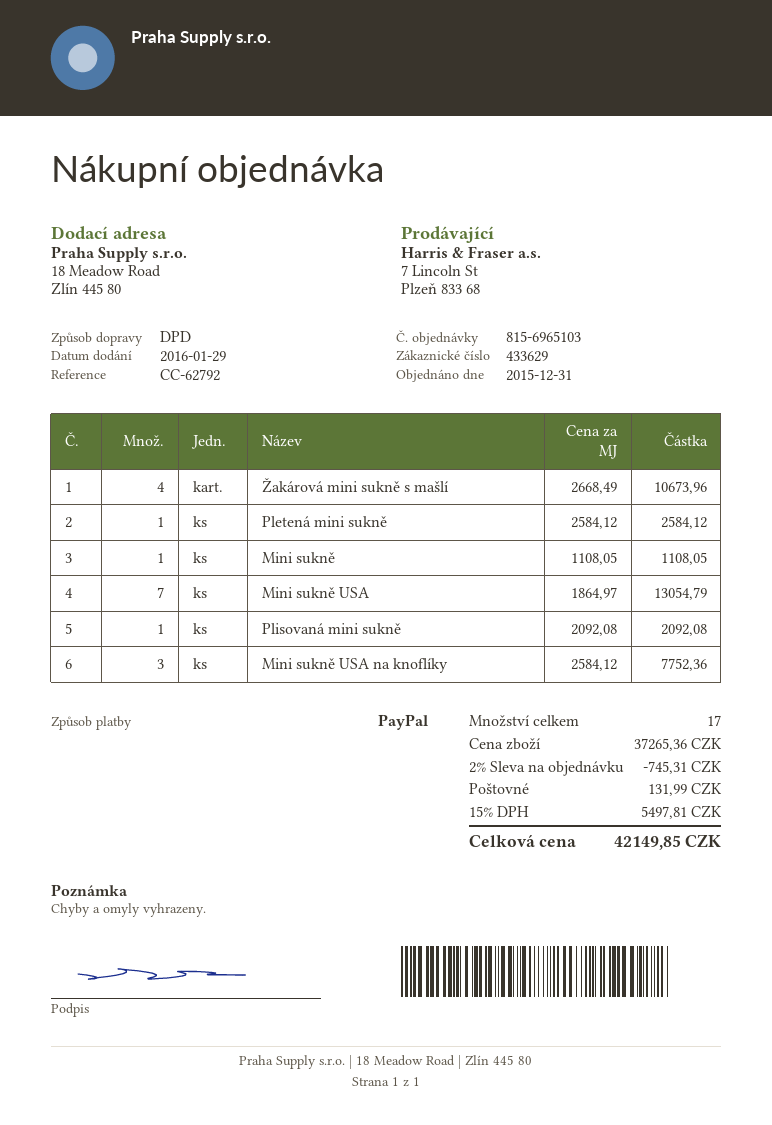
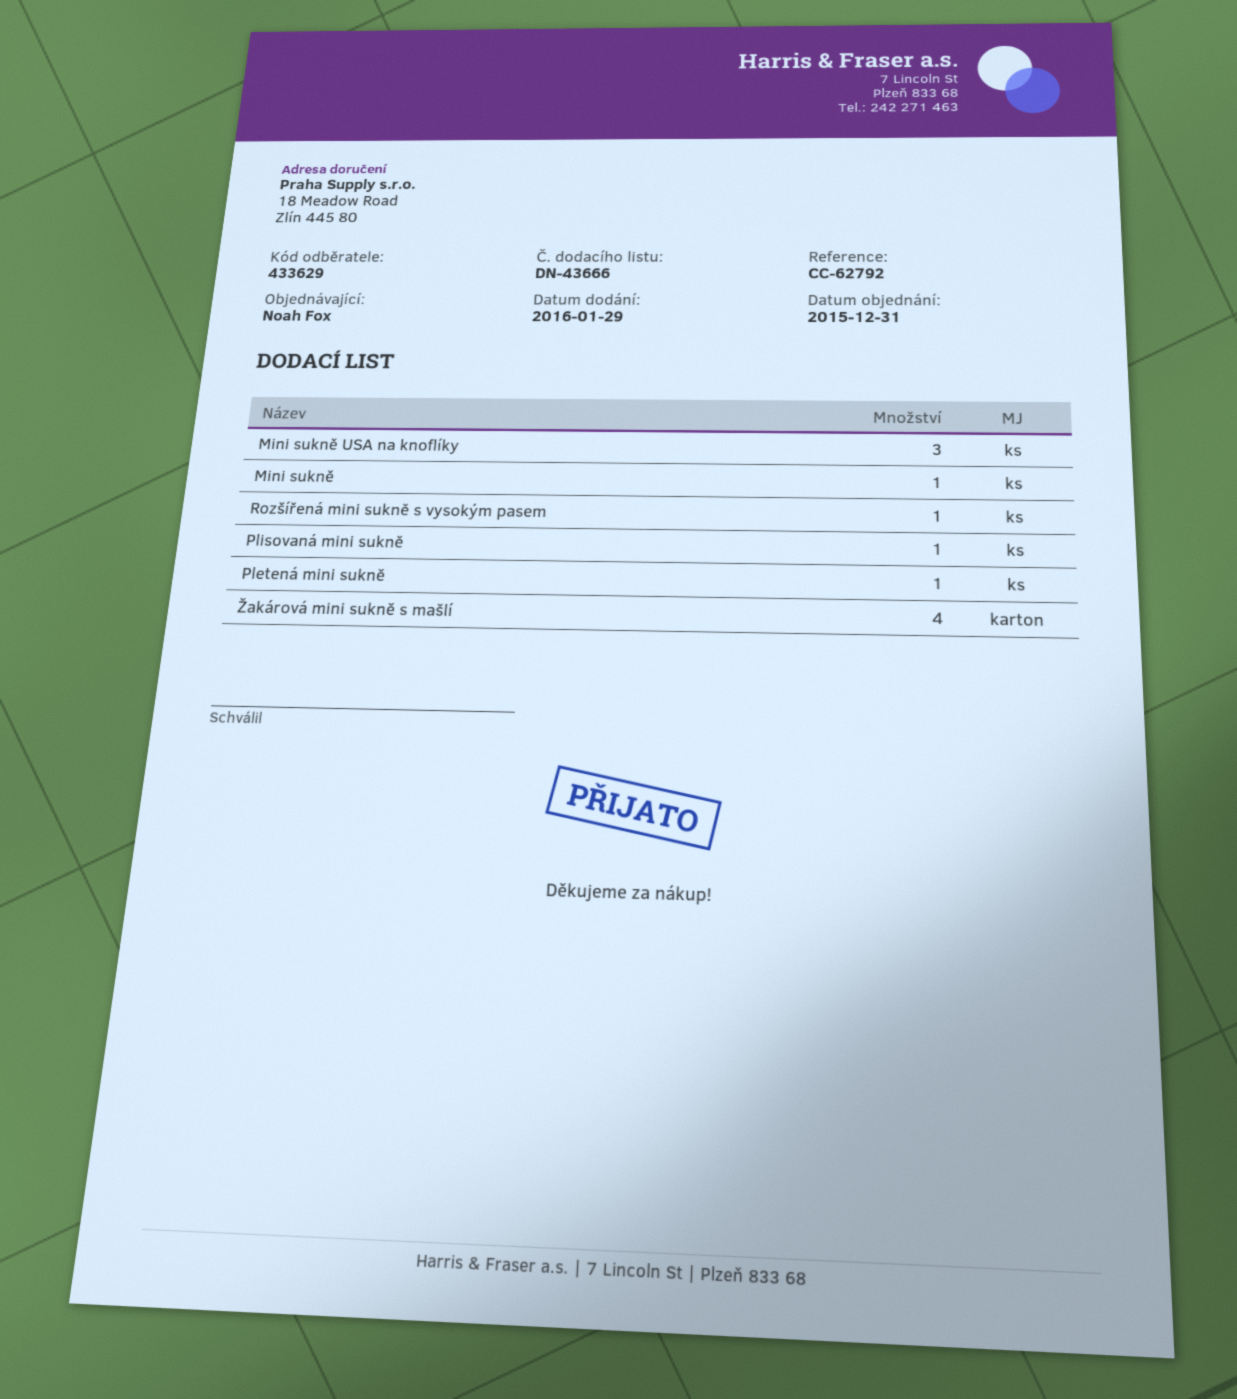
Mini sukně USA: 7 -> none
Rozšířená mini sukně s vysokým pasem: none -> 1

